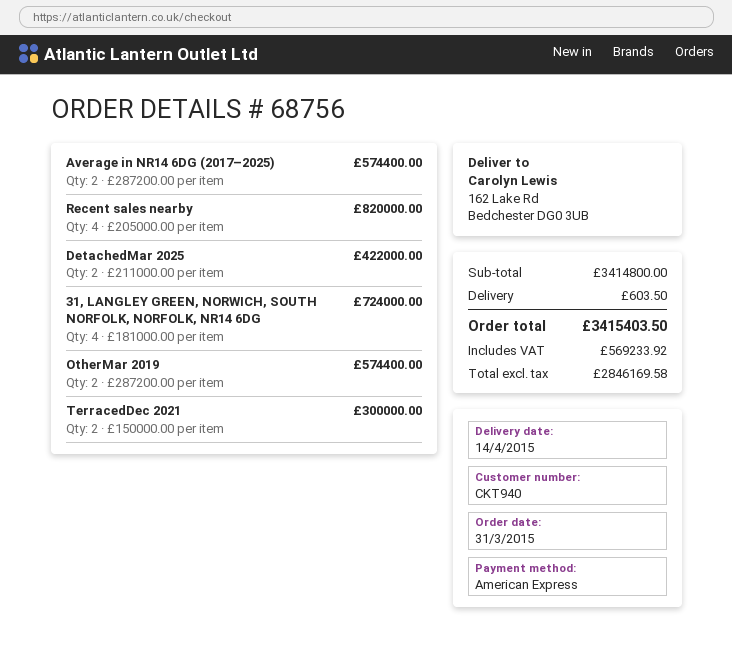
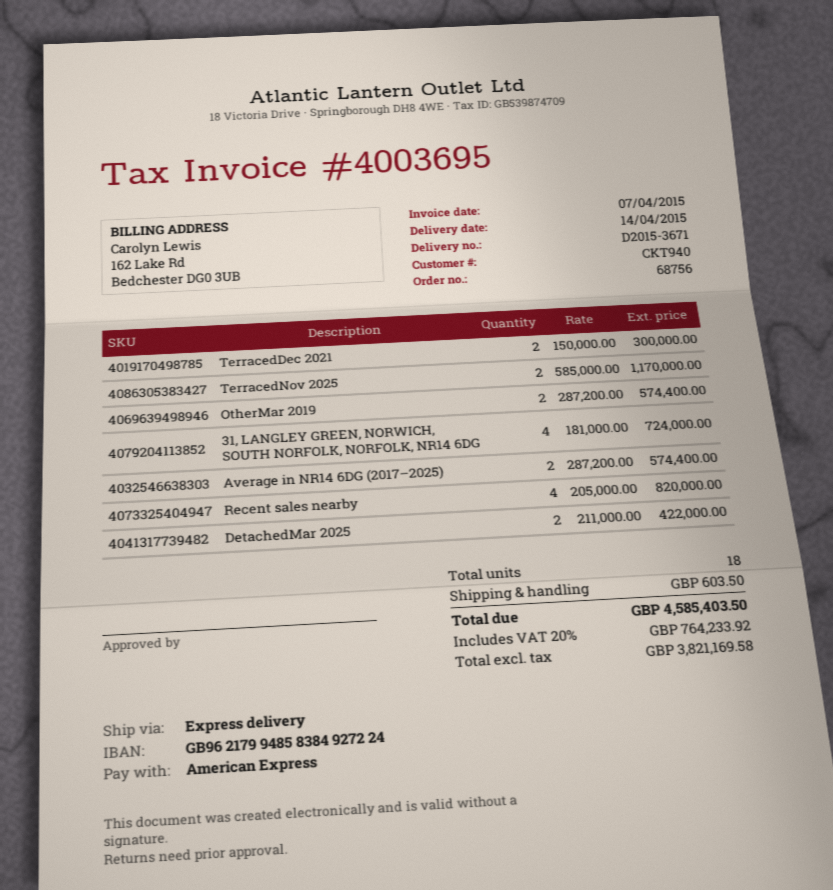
TerracedNov 2025: none -> 2 x 585000.00 = 1170000.00
net: 2846169.58 -> 3821169.58
tax: 569233.92 -> 764233.92
total: 3415403.50 -> 4585403.50

